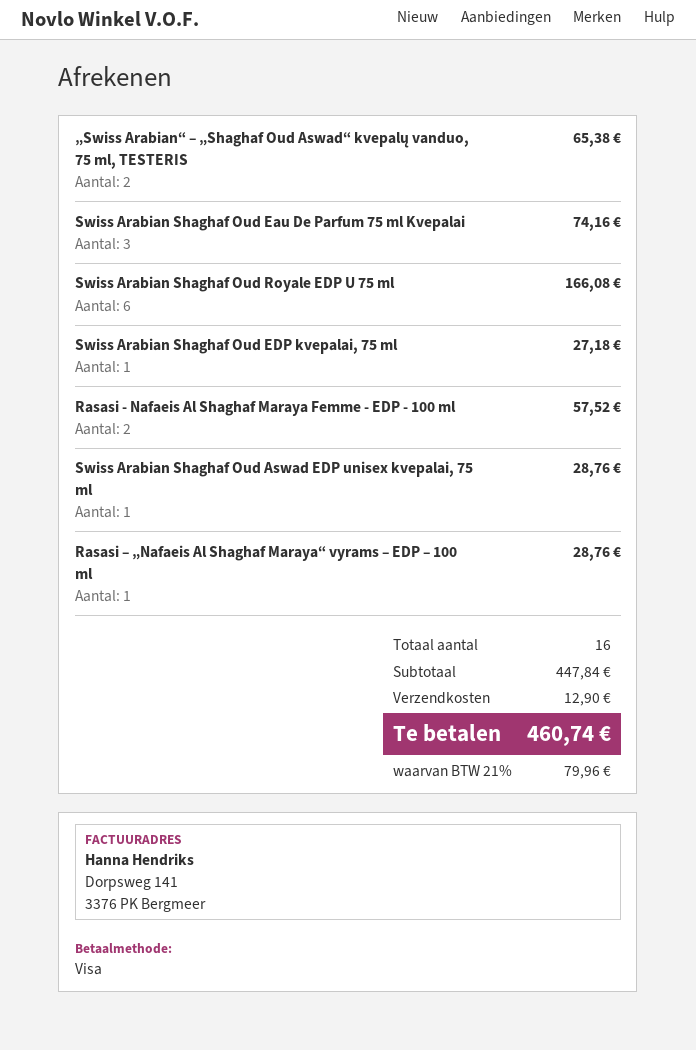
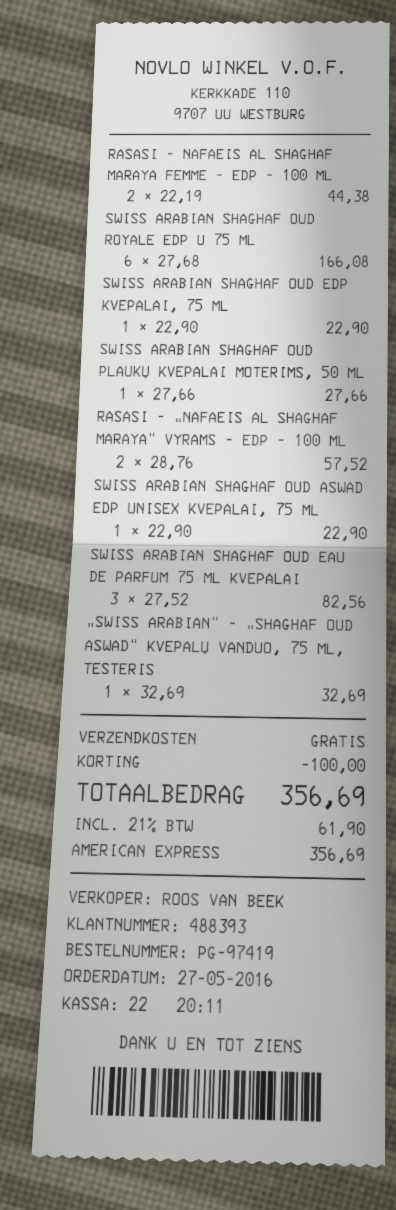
payment method: Visa -> American Express
„Swiss Arabian“ – „Shaghaf Oud Aswad“ kvepalų vanduo, 75 ml, TESTERIS: 2 for 65.38 -> 1 for 32.69
Swiss Arabian Shaghaf Oud Eau De Parfum 75 ml Kvepalai: 3 for 74.16 -> 3 for 82.56
Swiss Arabian Shaghaf Oud EDP kvepalai, 75 ml: 1 for 27.18 -> 1 for 22.90
Rasasi - Nafaeis Al Shaghaf Maraya Femme - EDP - 100 ml: 2 for 57.52 -> 2 for 44.38
Swiss Arabian Shaghaf Oud Aswad EDP unisex kvepalai, 75 ml: 1 for 28.76 -> 1 for 22.90
Rasasi – „Nafaeis Al Shaghaf Maraya“ vyrams – EDP – 100 ml: 1 for 28.76 -> 2 for 57.52
SWISS ARABIAN SHAGHAF OUD PLAUKŲ KVEPALAI MOTERIMS, 50 ML: none -> 1 for 27.66
discount: none -> 100.00
shipping: 12.90 -> 0.00
tax: 21% = 79.96 -> 21% = 61.90
total: 460.74 -> 356.69

